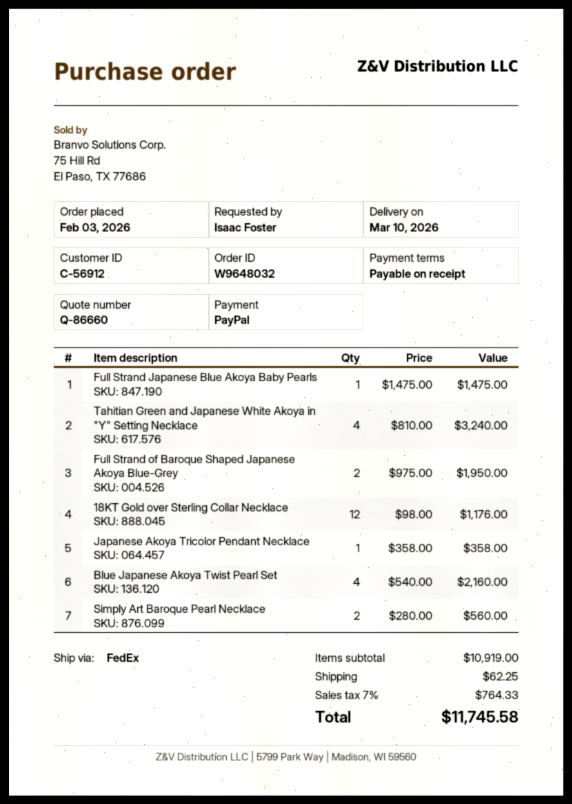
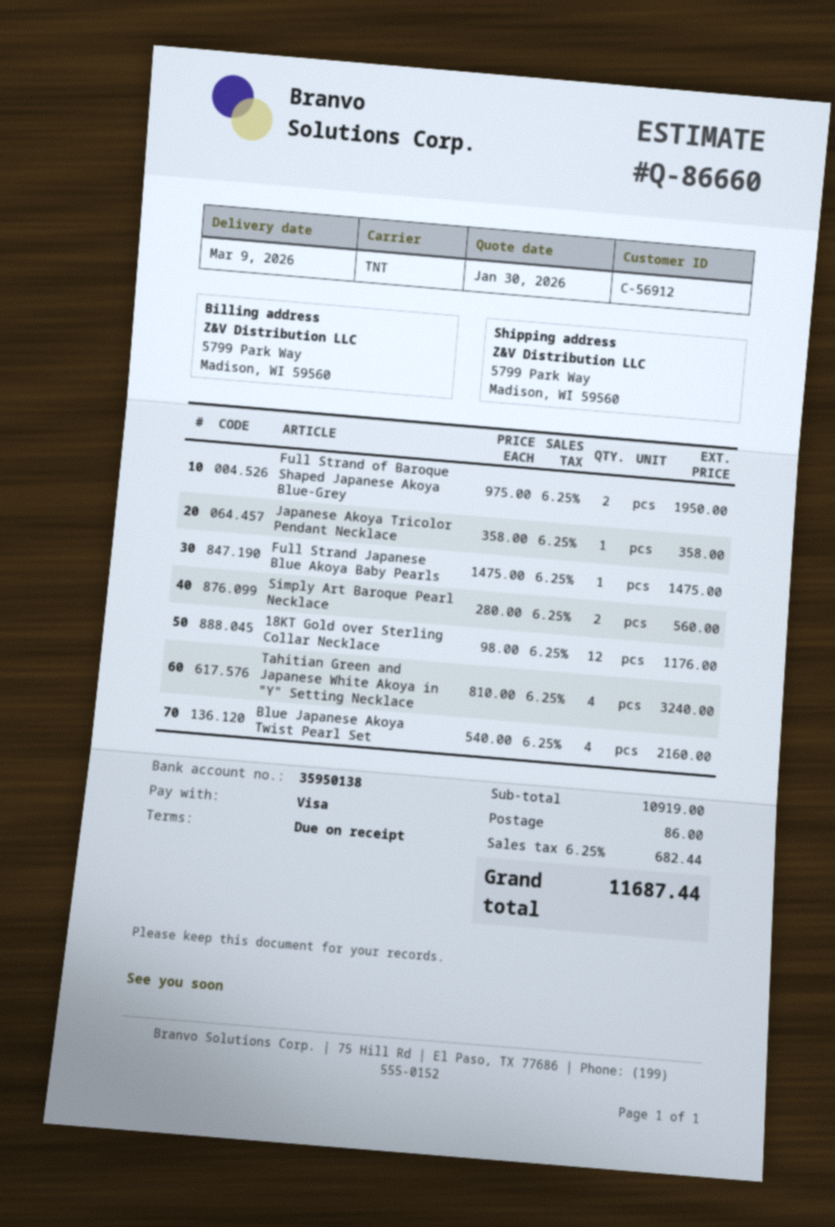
delivery date: 2026-03-10 -> 2026-03-09
payment method: PayPal -> Visa
shipping method: FedEx -> TNT
shipping: 62.25 -> 86.00
tax: 7% = 764.33 -> 6.25% = 682.44
total: 11745.58 -> 11687.44

